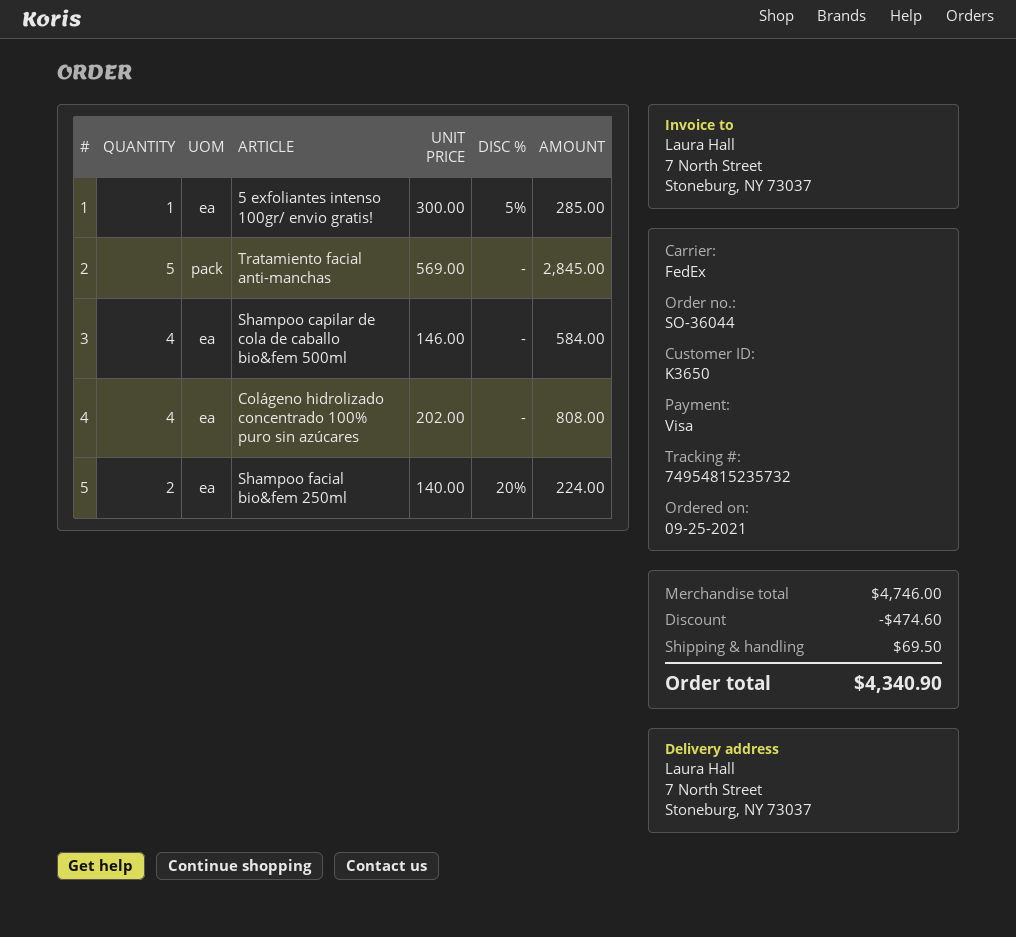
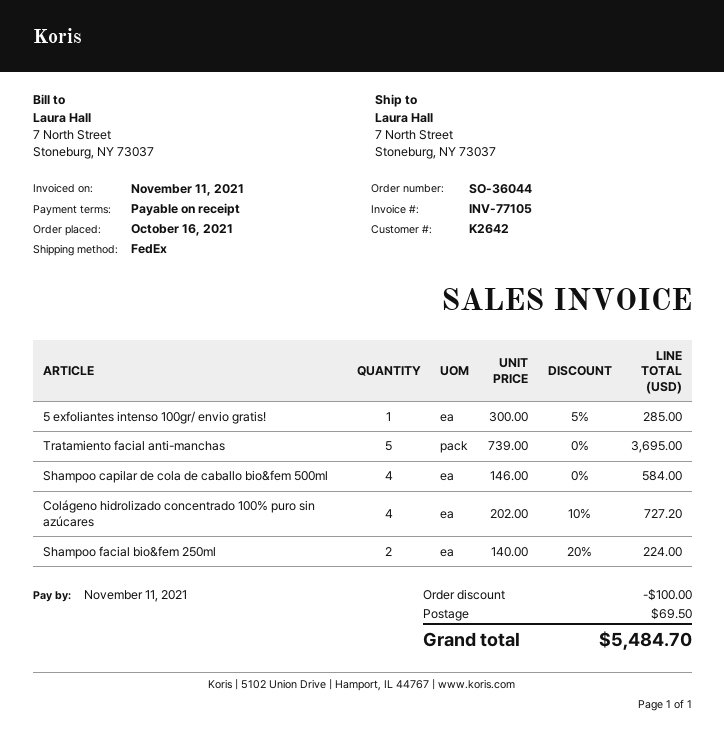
order date: 2021-09-25 -> 2021-10-16
customer number: K3650 -> K2642
Tratamiento facial anti-manchas: 5 x 569.00 = 2845.00 -> 5 x 739.00 = 3695.00
Colágeno hidrolizado concentrado 100% puro sin azúcares: 4 x 202.00 = 808.00 -> 4 x 202.00 - 10% = 727.20
discount: 474.60 -> 100.00
total: 4340.90 -> 5484.70

